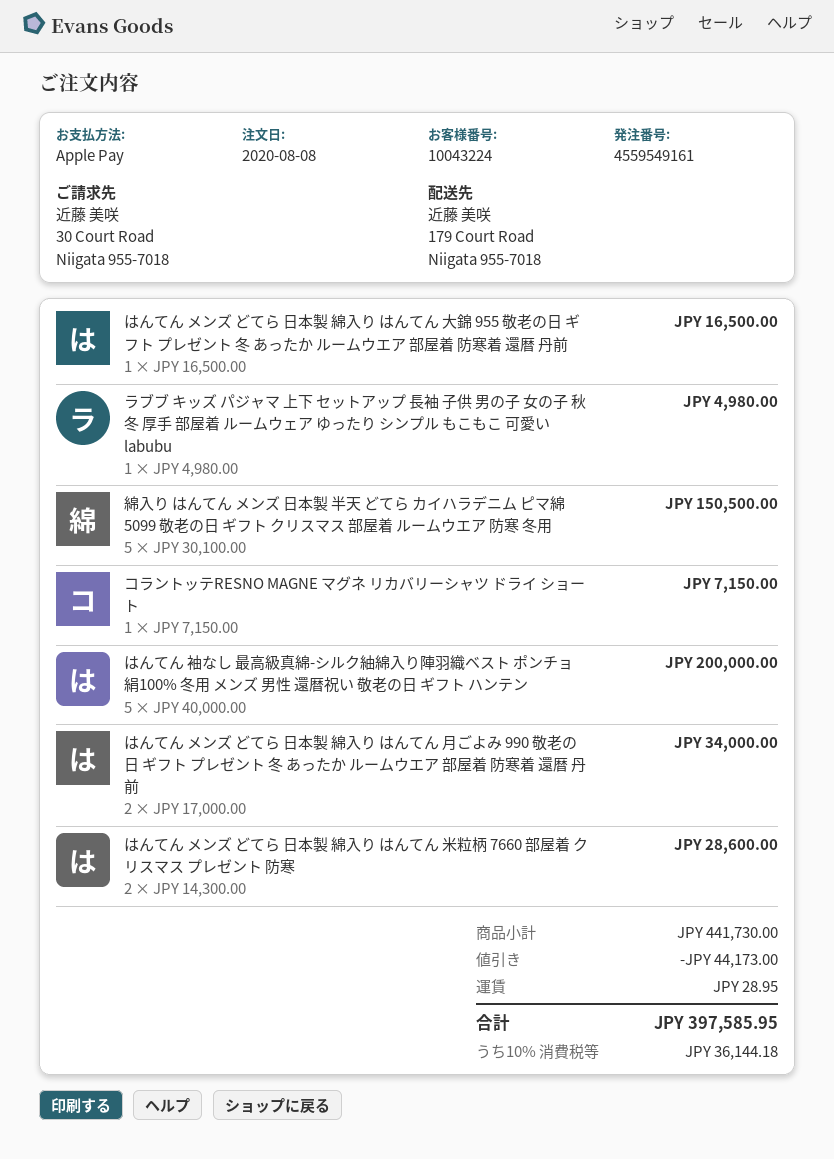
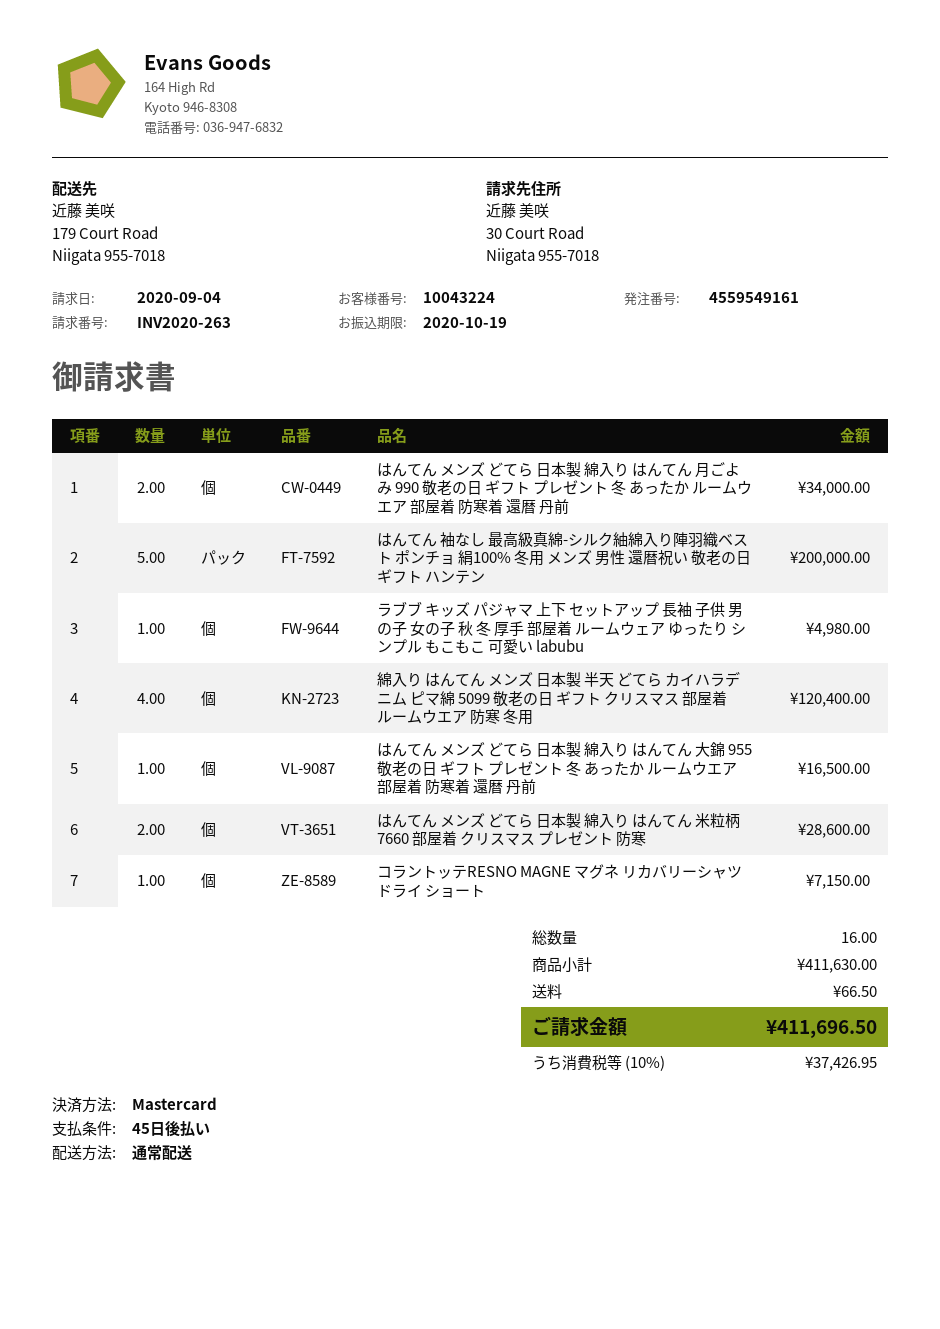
payment method: Apple Pay -> Mastercard
綿入り はんてん メンズ 日本製 半天 どてら カイハラデニム ピマ綿 5099 敬老の日 ギフト クリスマス 部屋着 ルームウエア 防寒 冬用: 5 for 150500.00 -> 4 for 120400.00
subtotal: 441730.00 -> 411630.00
discount: 44173.00 -> none
shipping: 28.95 -> 66.50
tax: 10% = 36144.18 -> 10% = 37426.95
total: 397585.95 -> 411696.50

